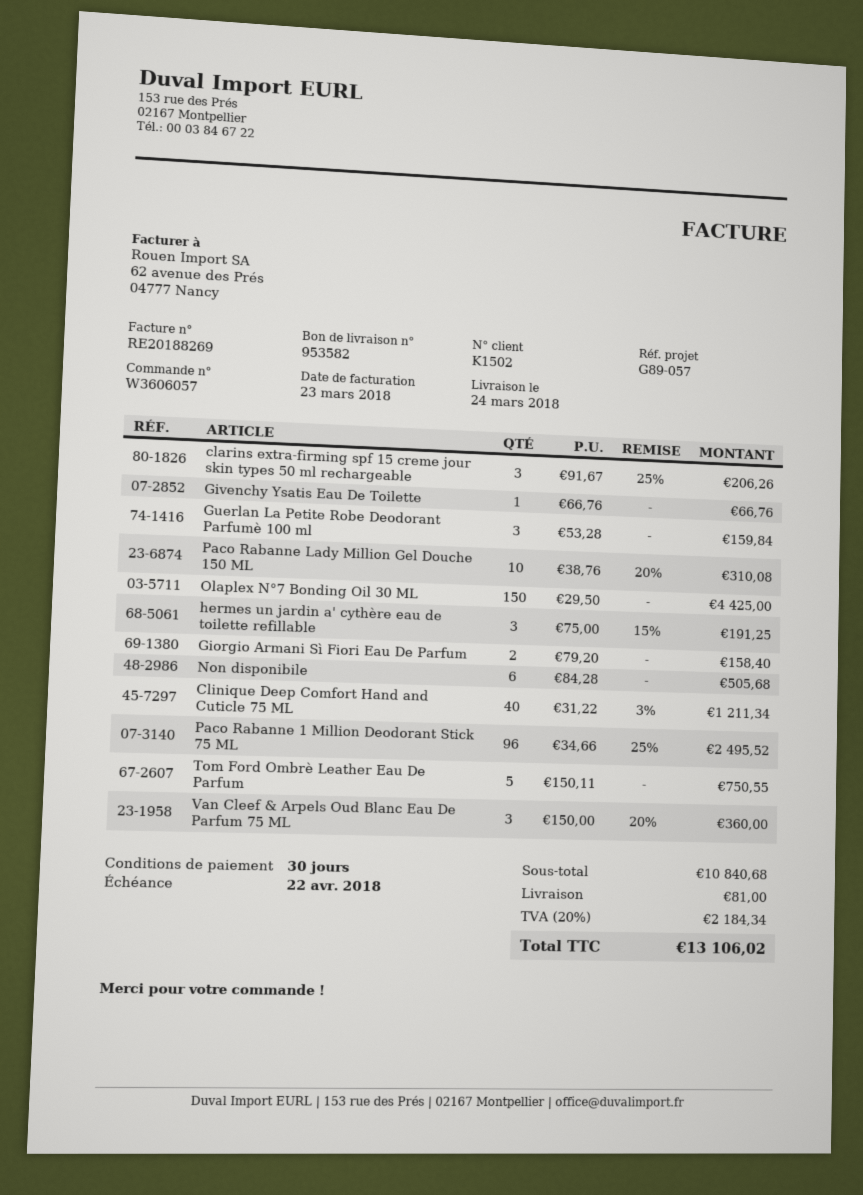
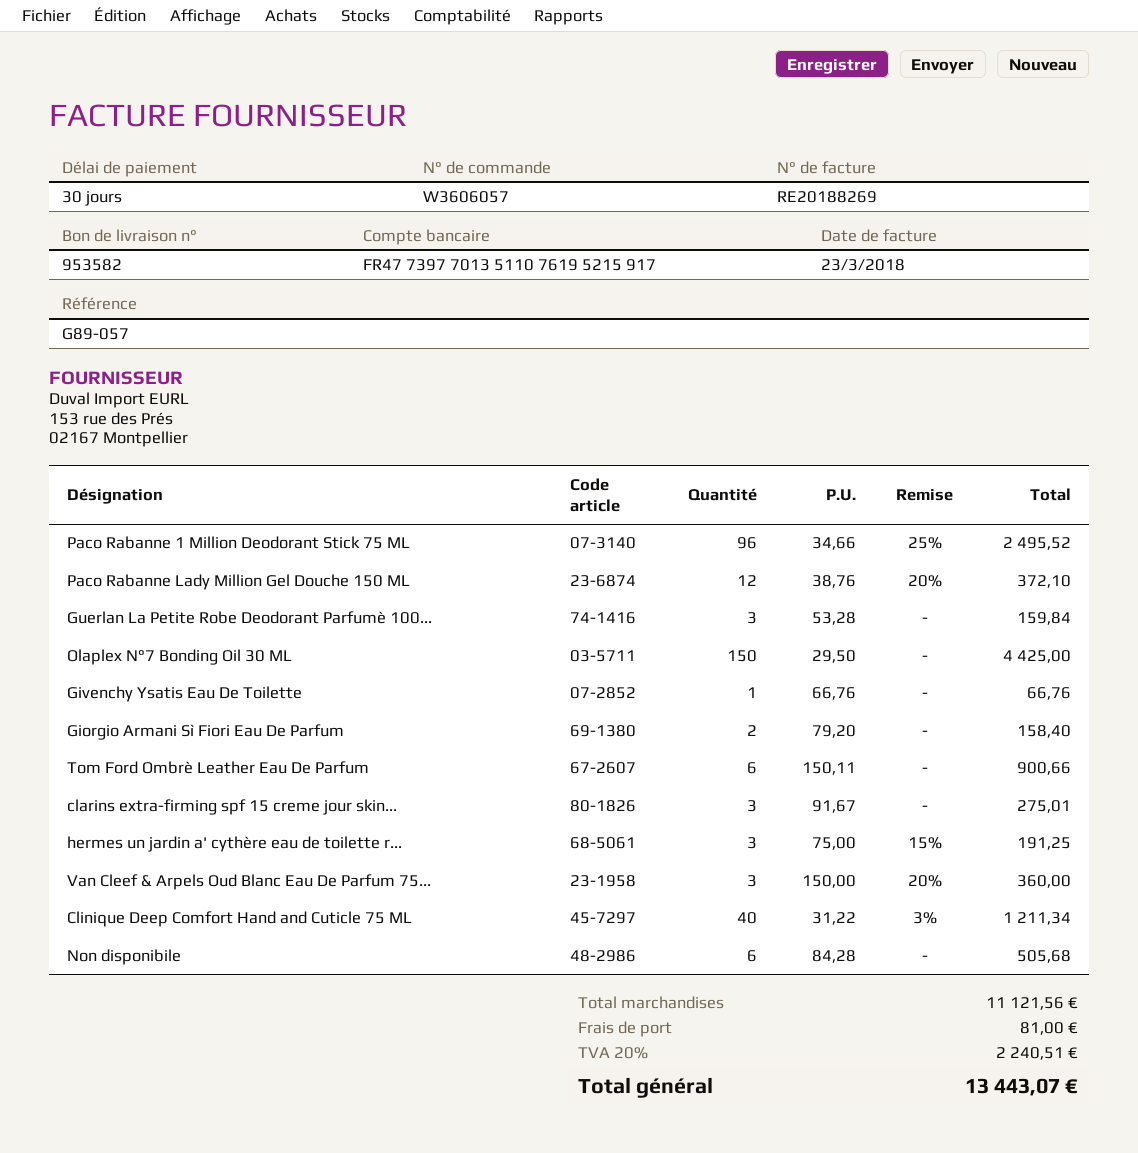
clarins extra-firming spf 15 creme jour skin types 50 ml rechargeable: 3 x 91.67 - 25% = 206.26 -> 3 x 91.67 = 275.01
Paco Rabanne Lady Million Gel Douche 150 ML: 10 x 38.76 - 20% = 310.08 -> 12 x 38.76 - 20% = 372.10
Tom Ford Ombrè Leather Eau De Parfum: 5 x 150.11 = 750.55 -> 6 x 150.11 = 900.66
subtotal: 10840.68 -> 11121.56
tax: 20% = 2184.34 -> 20% = 2240.51
total: 13106.02 -> 13443.07

